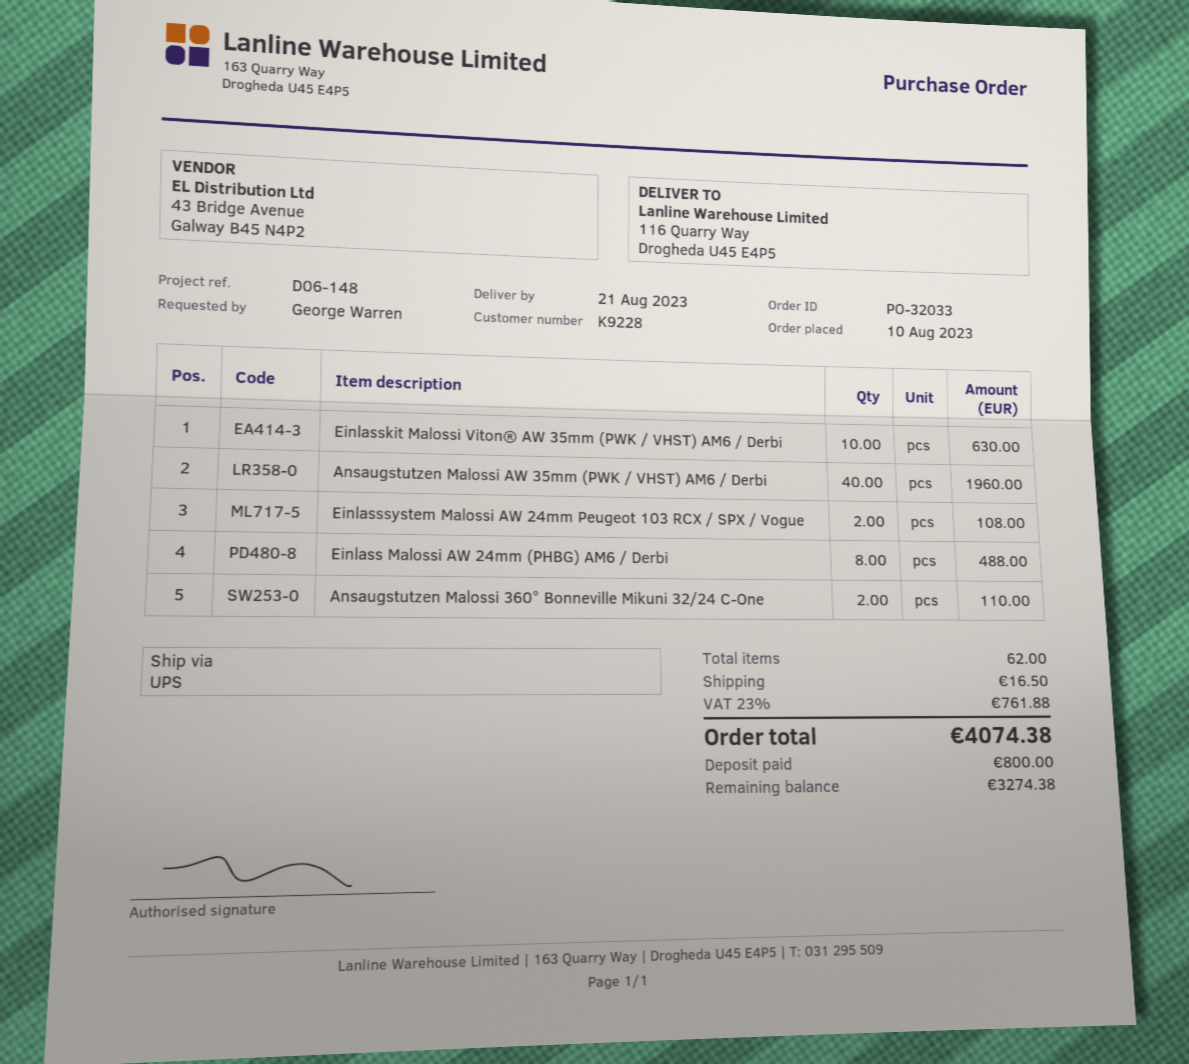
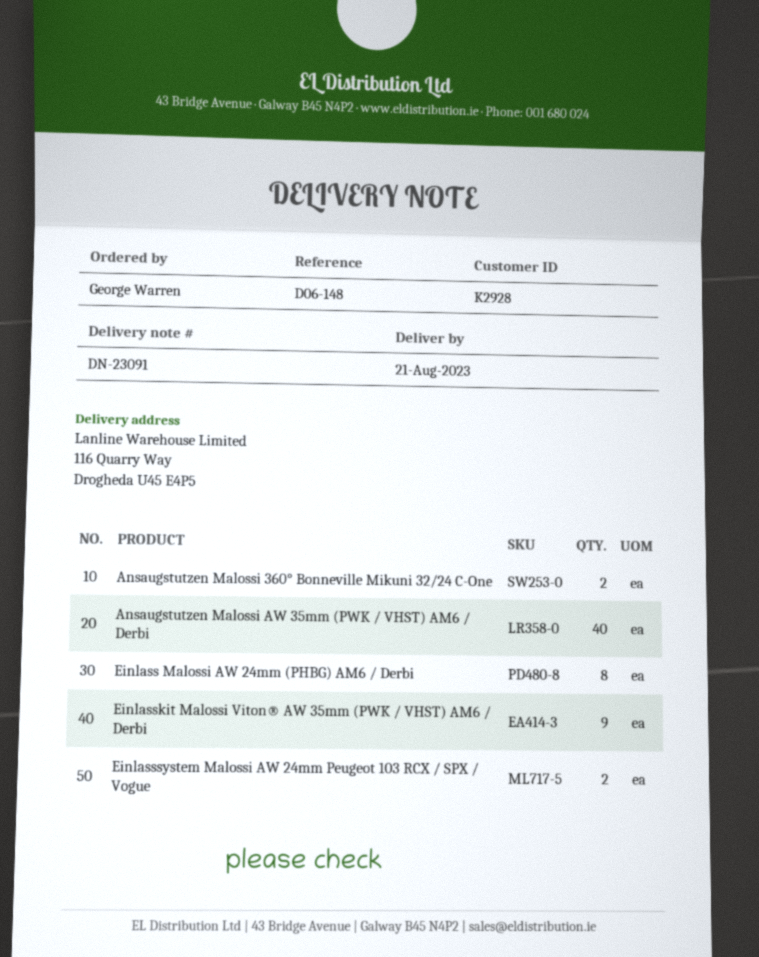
customer number: K9228 -> K2928
Einlasskit Malossi Viton® AW 35mm (PWK / VHST) AM6 / Derbi: 10 -> 9

